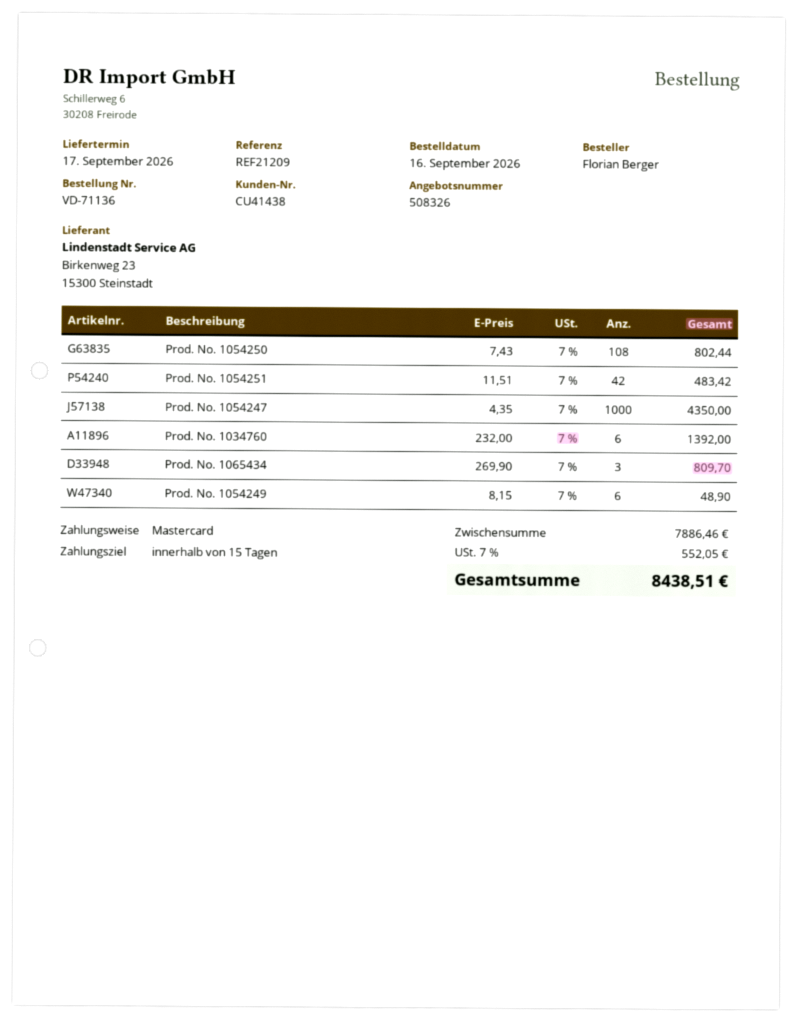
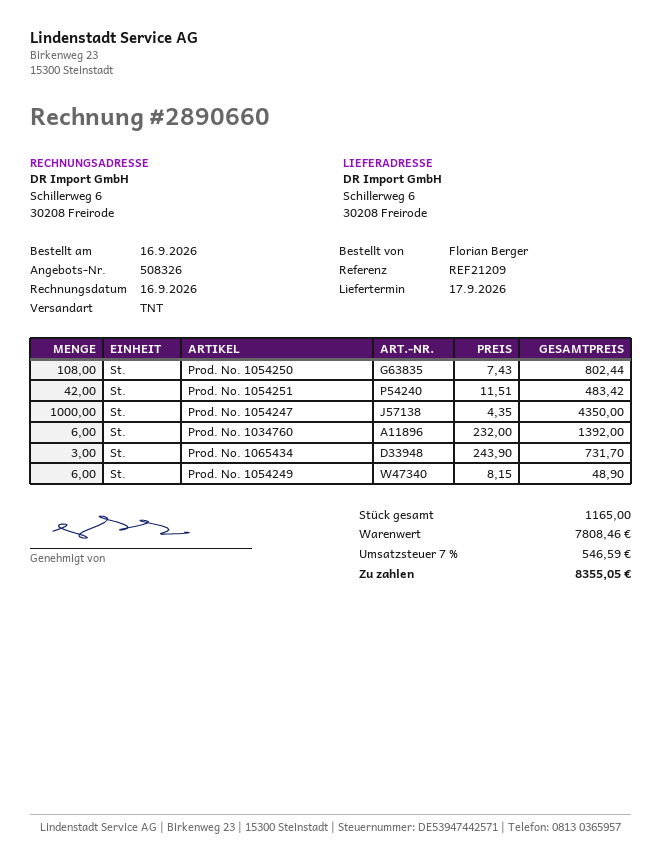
Prod. No. 1065434: 3 x 269.90 = 809.70 -> 3 x 243.90 = 731.70
subtotal: 7886.46 -> 7808.46
tax: 7% = 552.05 -> 7% = 546.59
total: 8438.51 -> 8355.05

